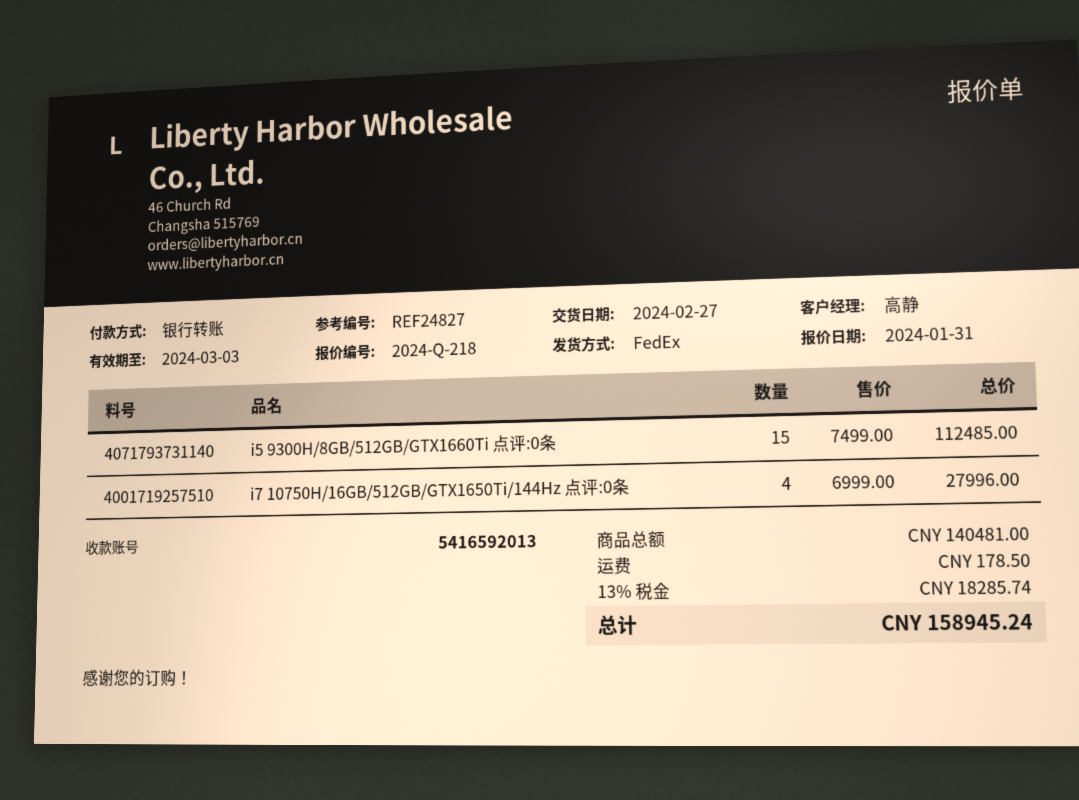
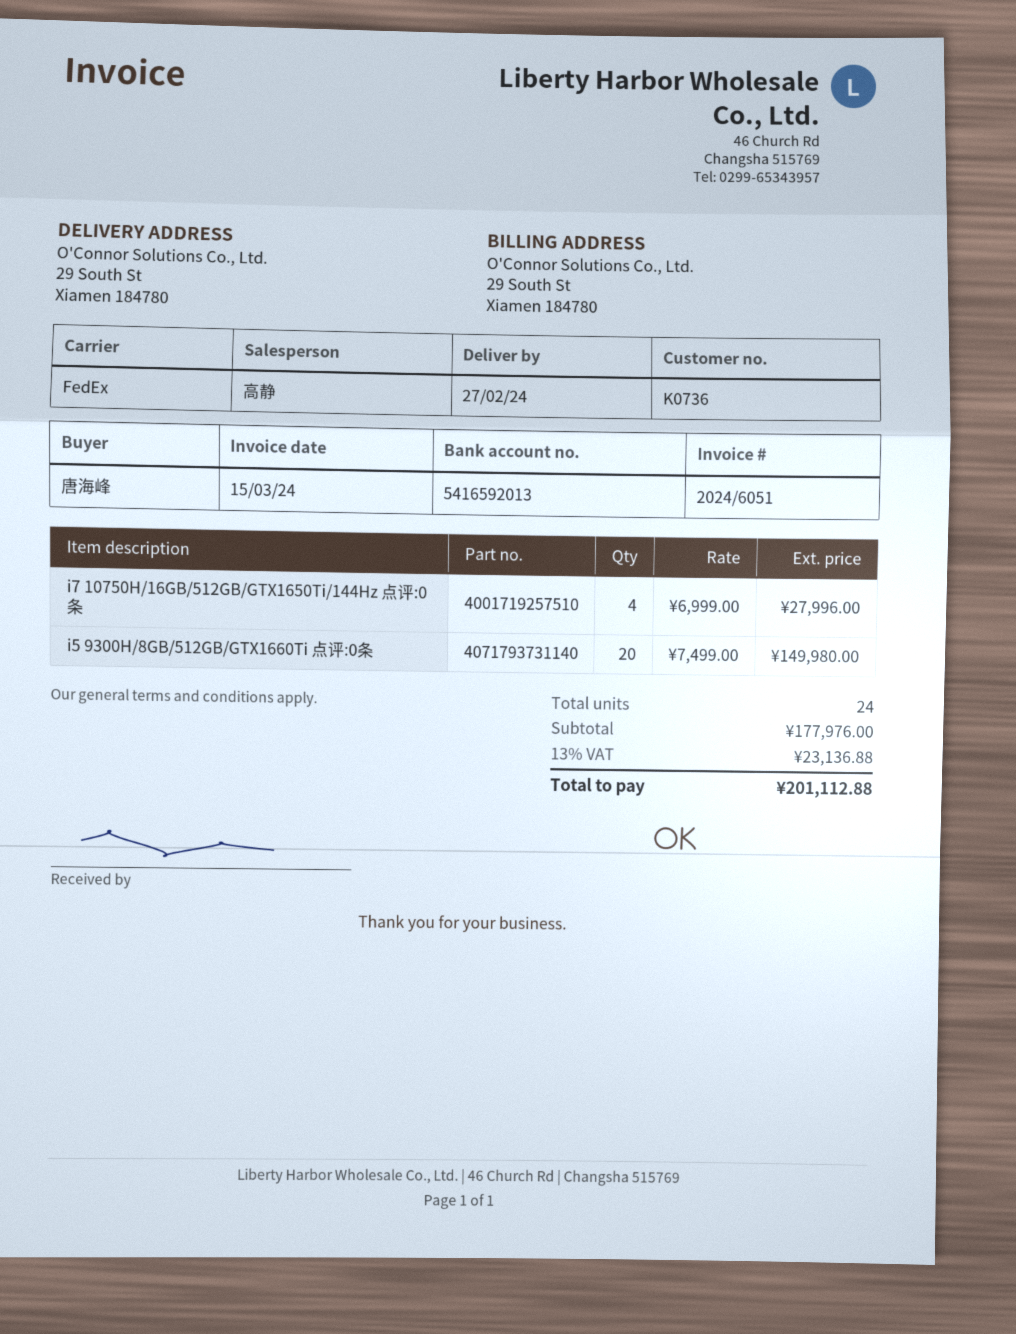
i5 9300H/8GB/512GB/GTX1660Ti 点评:0条: 15 x 7499.00 = 112485.00 -> 20 x 7499.00 = 149980.00
subtotal: 140481.00 -> 177976.00
shipping: 178.50 -> none
tax: 13% = 18285.74 -> 13% = 23136.88
total: 158945.24 -> 201112.88

